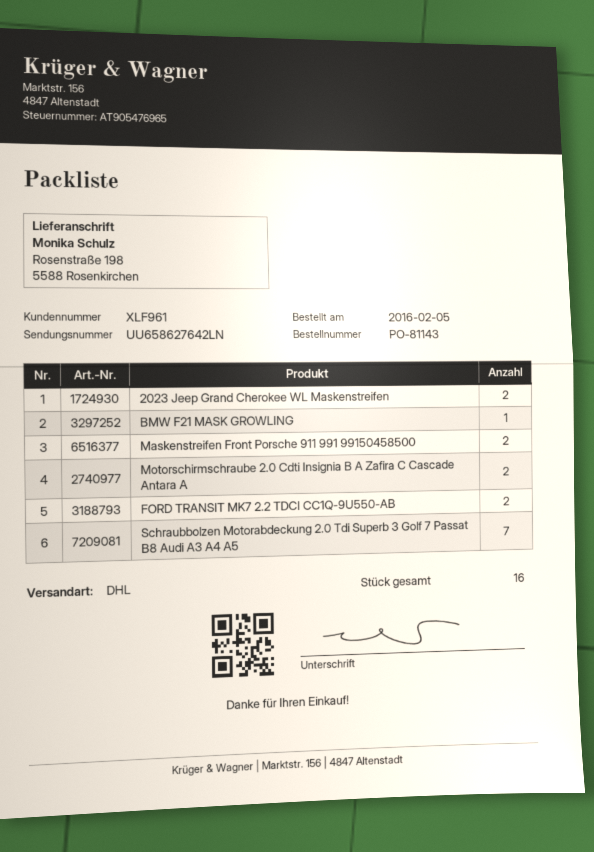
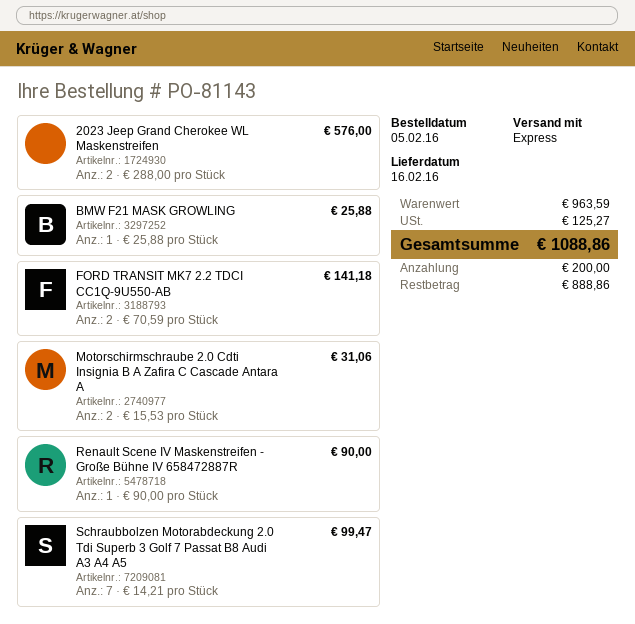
shipping method: DHL -> express
Maskenstreifen Front Porsche 911 991 99150458500: 2 -> none
Renault Scene IV Maskenstreifen - Große Bühne IV 658472887R: none -> 1

